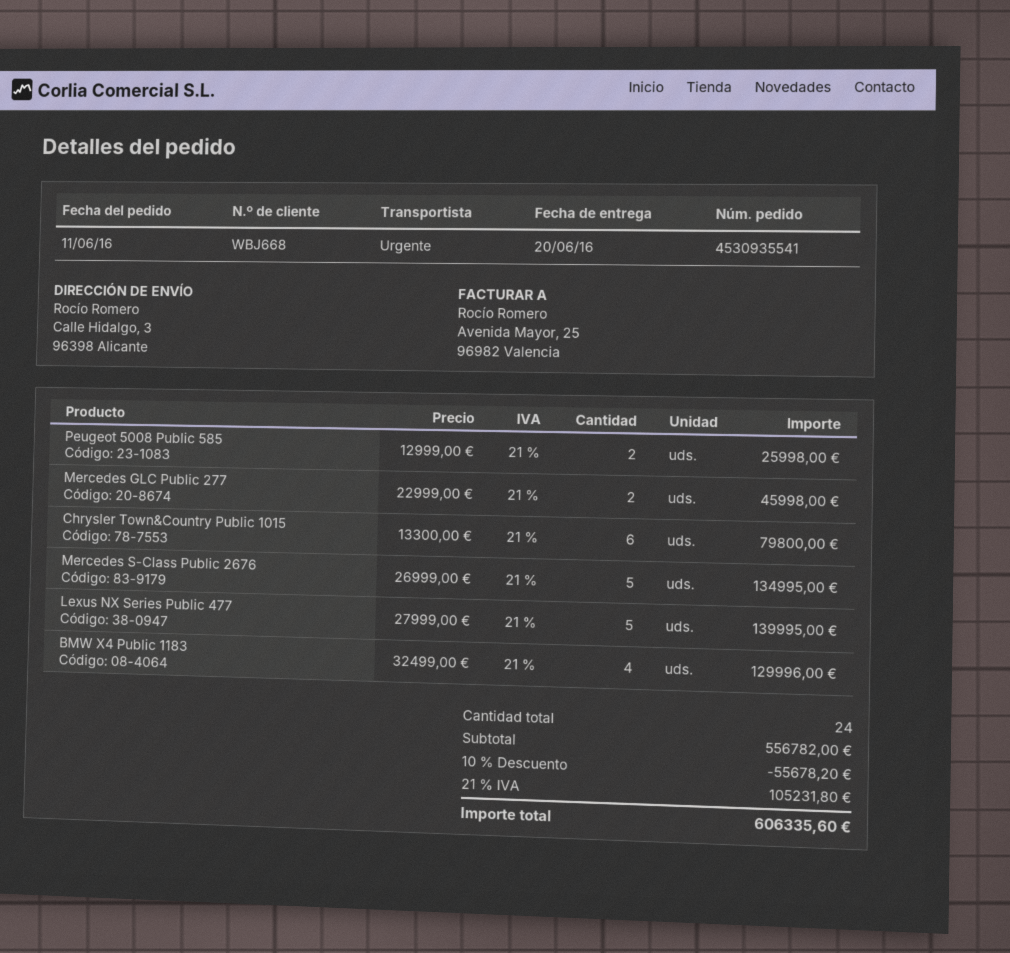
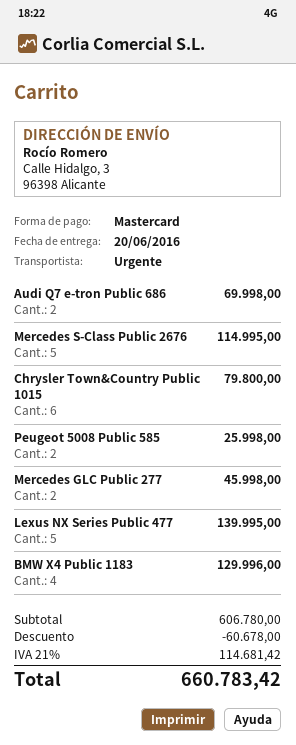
Mercedes S-Class Public 2676: 5 for 134995.00 -> 5 for 114995.00
Audi Q7 e-tron Public 686: none -> 2 for 69998.00
subtotal: 556782.00 -> 606780.00
discount: 55678.20 -> 60678.00
tax: 21% = 105231.80 -> 21% = 114681.42
total: 606335.60 -> 660783.42

